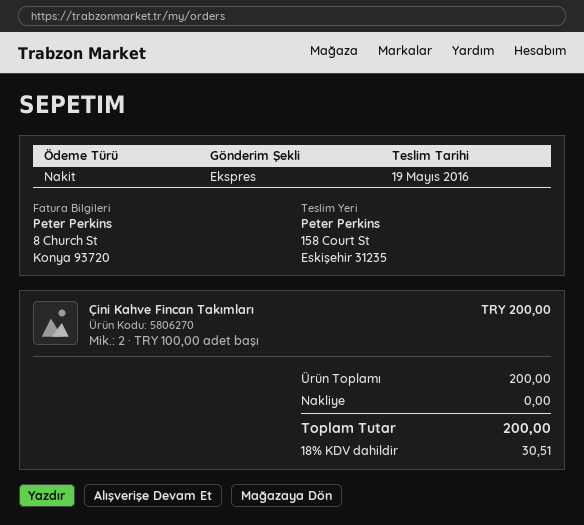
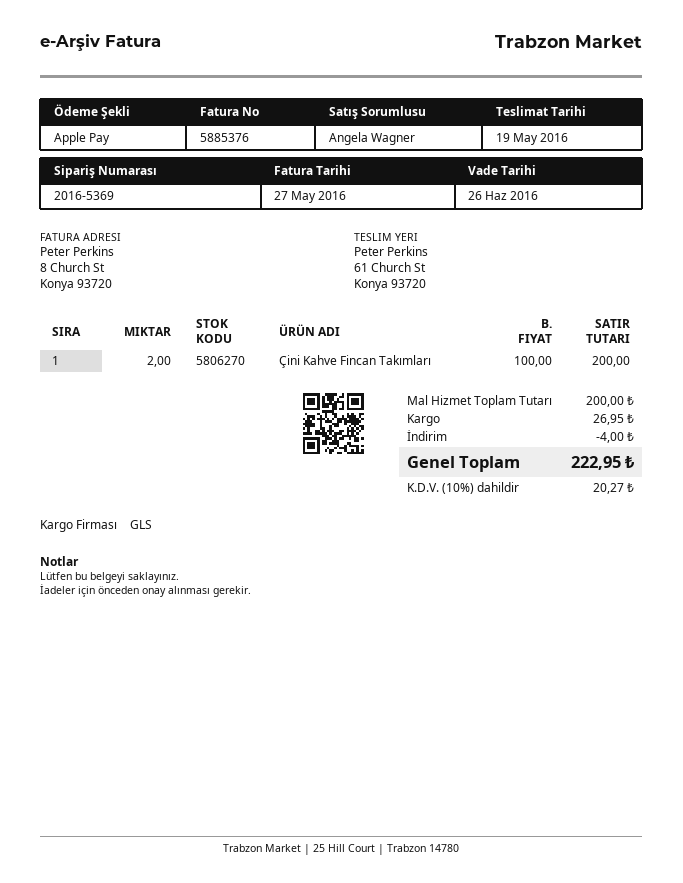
payment method: cash -> Apple Pay
shipping method: express -> GLS
ship to: 158 Court St, Eskişehir 31235 -> 61 Church St, Konya 93720
discount: none -> 4.00
shipping: 0.00 -> 26.95
tax: 18% = 30.51 -> 10% = 20.27
total: 200.00 -> 222.95

